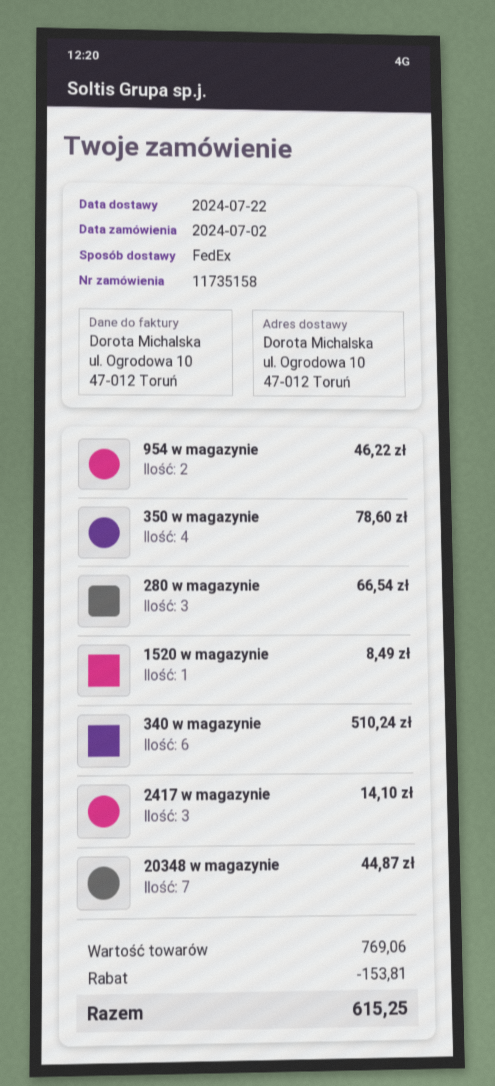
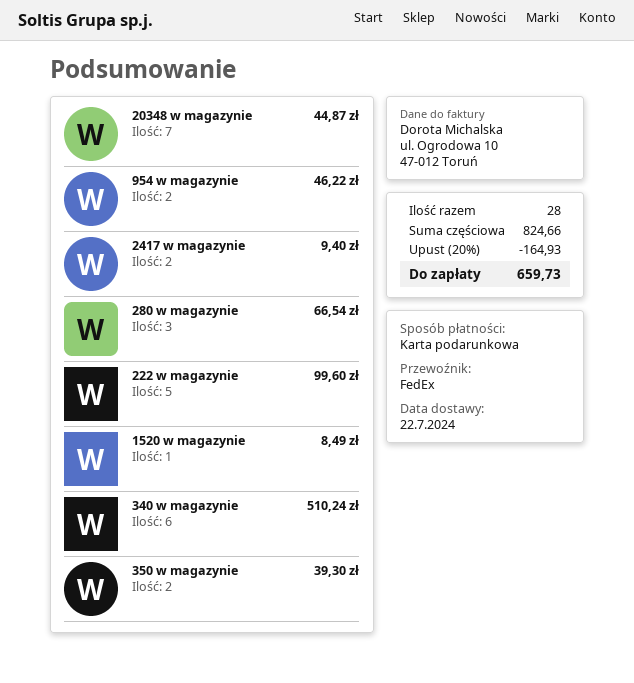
350 w magazynie: 4 for 78.60 -> 2 for 39.30
2417 w magazynie: 3 for 14.10 -> 2 for 9.40
222 w magazynie: none -> 5 for 99.60
subtotal: 769.06 -> 824.66
discount: 153.81 -> 164.93
total: 615.25 -> 659.73

